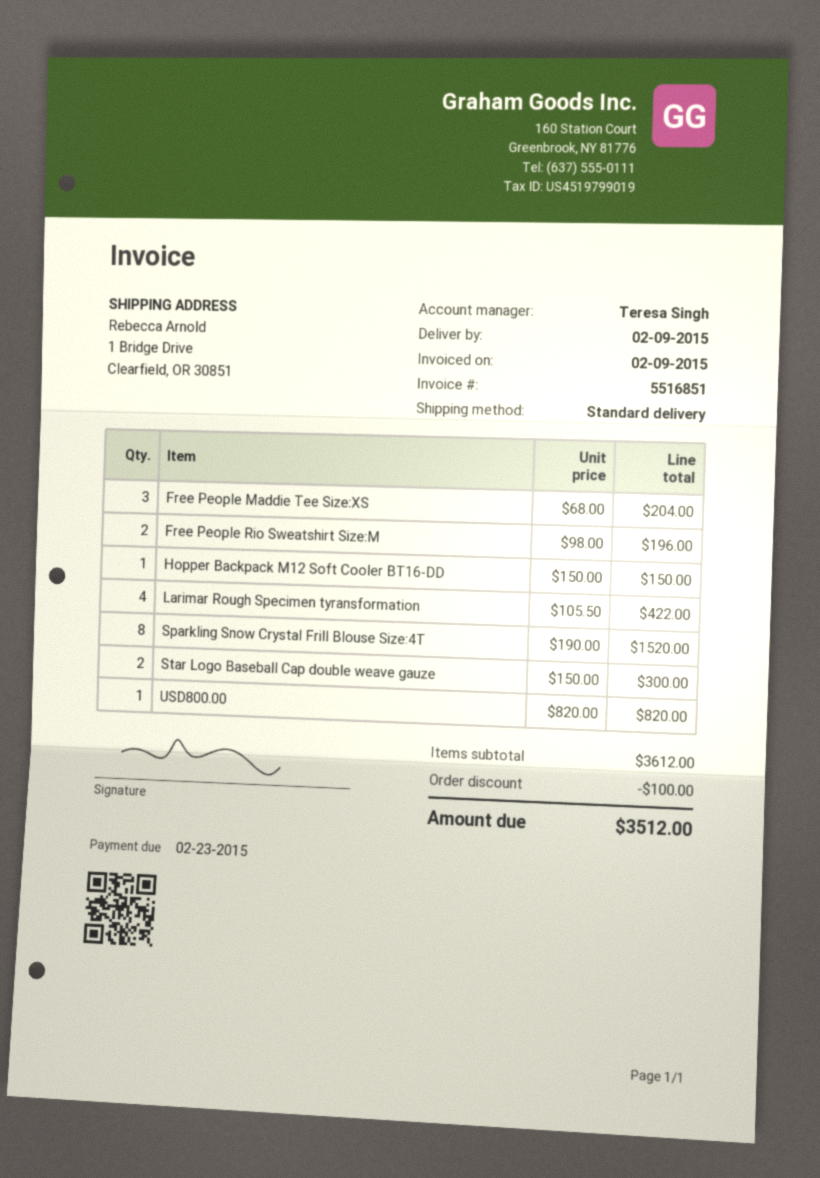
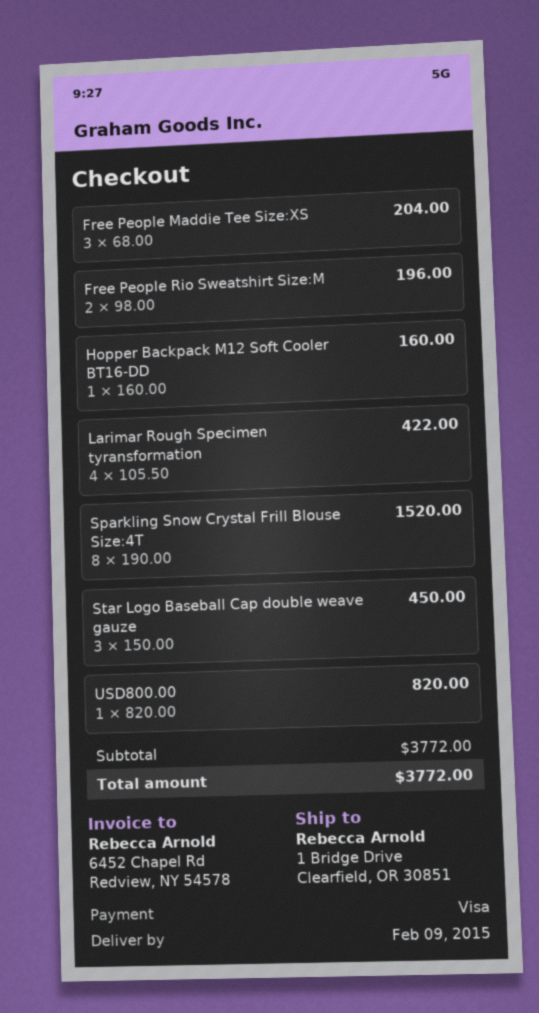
Hopper Backpack M12 Soft Cooler BT16-DD: 1 x 150.00 = 150.00 -> 1 x 160.00 = 160.00
Star Logo Baseball Cap double weave gauze: 2 x 150.00 = 300.00 -> 3 x 150.00 = 450.00
subtotal: 3612.00 -> 3772.00
discount: 100.00 -> none
total: 3512.00 -> 3772.00

